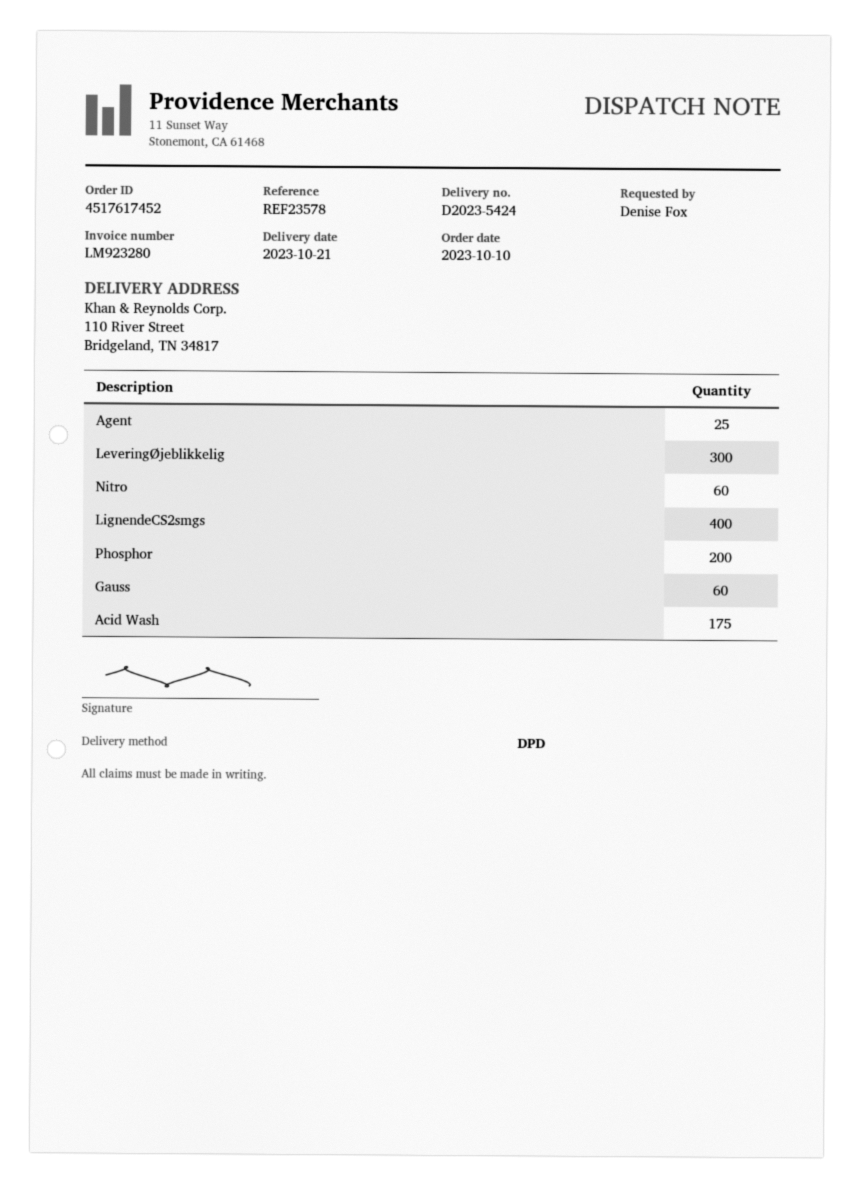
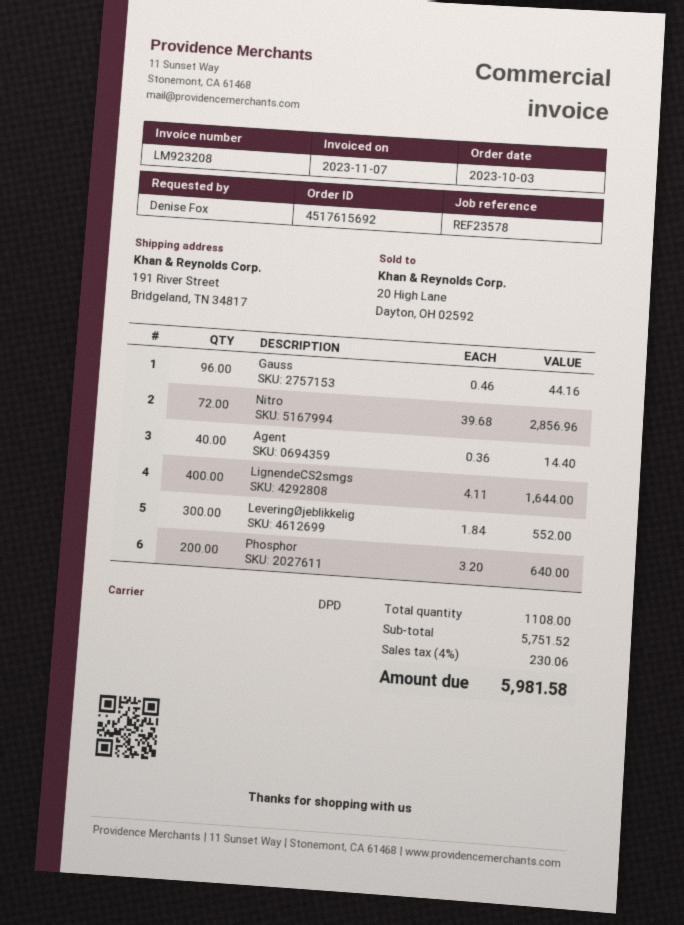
order number: 4517617452 -> 4517615692
order date: 2023-10-10 -> 2023-10-03
invoice number: LM923280 -> LM923208
ship to: 110 River Street, Bridgeland, TN 34817 -> 191 River Street, Bridgeland, TN 34817
Agent: 25 -> 40
Nitro: 60 -> 72
Gauss: 60 -> 96
Acid Wash: 175 -> none

